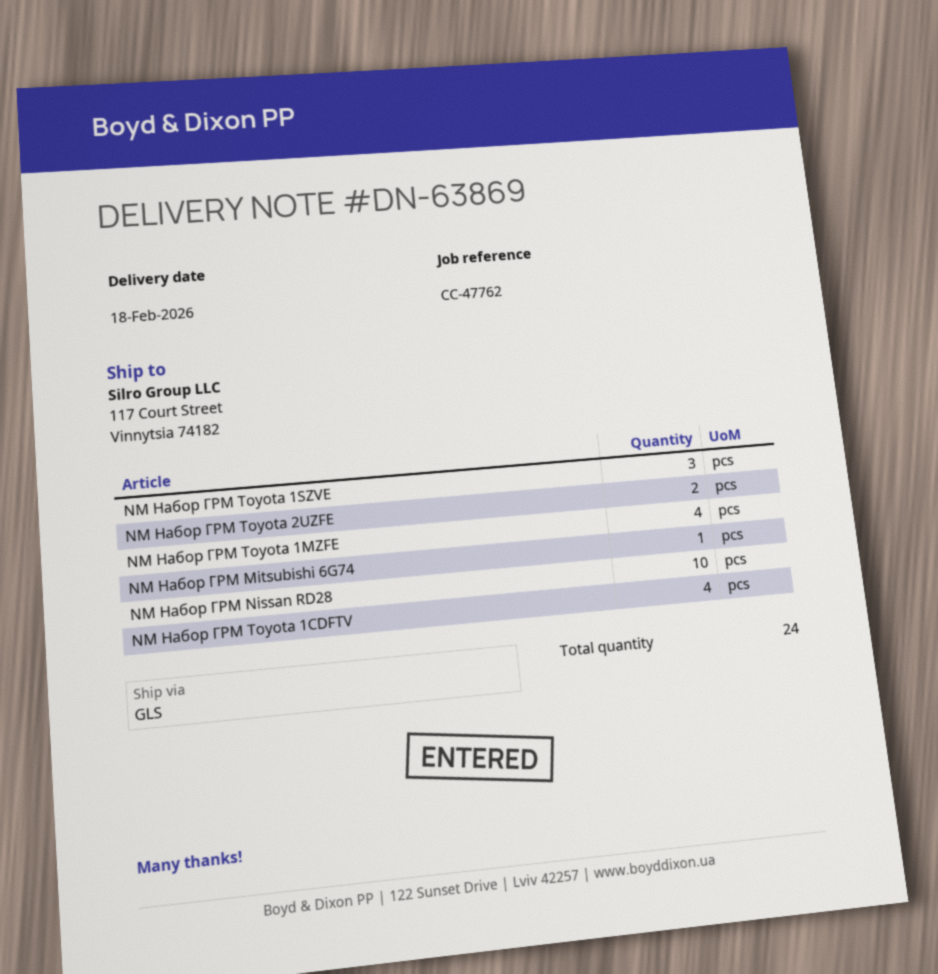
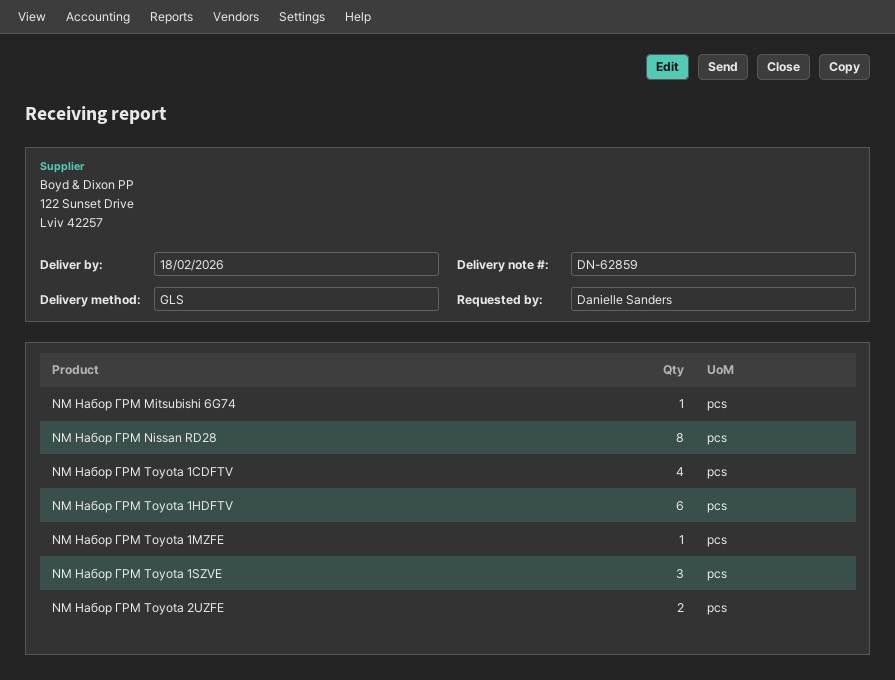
delivery note number: DN-63869 -> DN-62859
NM Набор ГРМ Toyota 1MZFE: 4 -> 1
NM Набор ГРМ Nissan RD28: 10 -> 8
NM Набор ГРМ Toyota 1HDFTV: none -> 6

